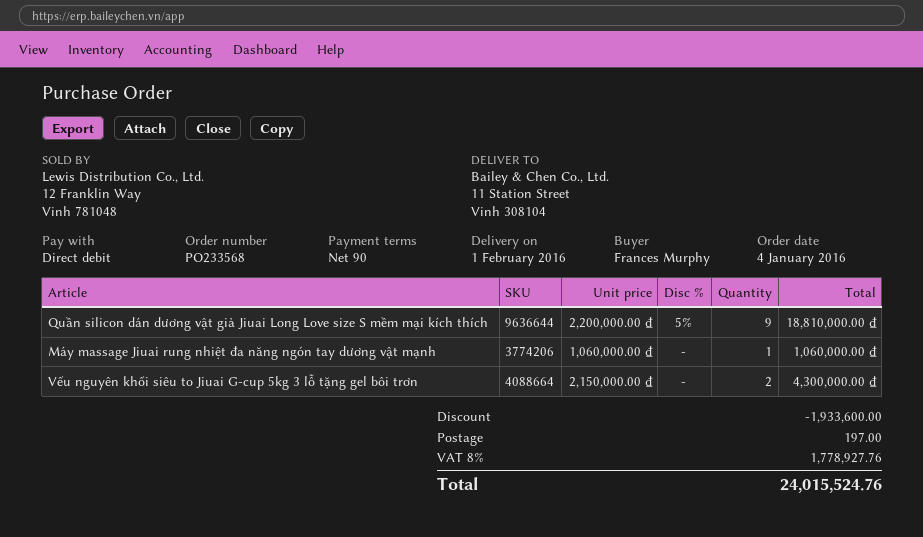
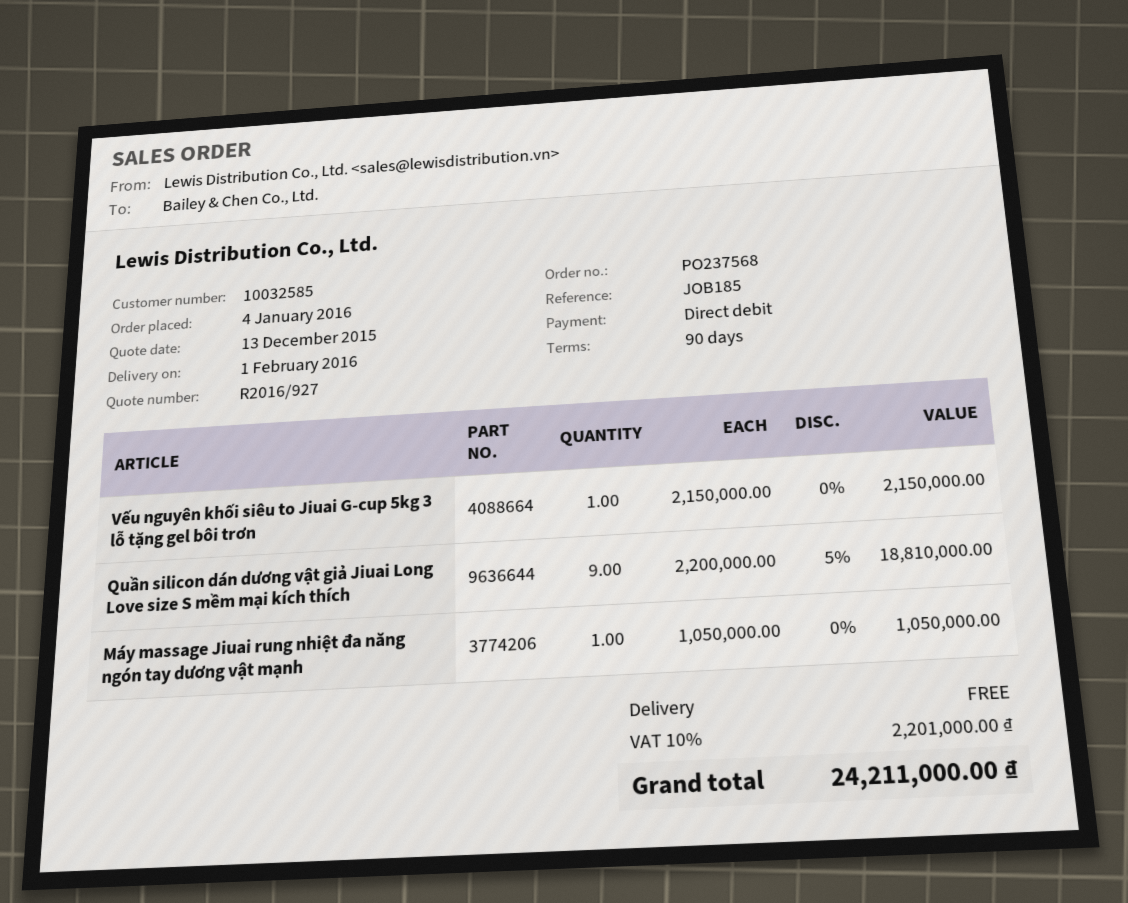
order number: PO233568 -> PO237568
Máy massage Jiuai rung nhiệt đa năng ngón tay dương vật mạnh: 1 x 1060000.00 = 1060000.00 -> 1 x 1050000.00 = 1050000.00
Vếu nguyên khối siêu to Jiuai G-cup 5kg 3 lỗ tặng gel bôi trơn: 2 x 2150000.00 = 4300000.00 -> 1 x 2150000.00 = 2150000.00
discount: 1933600.00 -> none
shipping: 197.00 -> 0.00
tax: 8% = 1778927.76 -> 10% = 2201000.00
total: 24015524.76 -> 24211000.00

